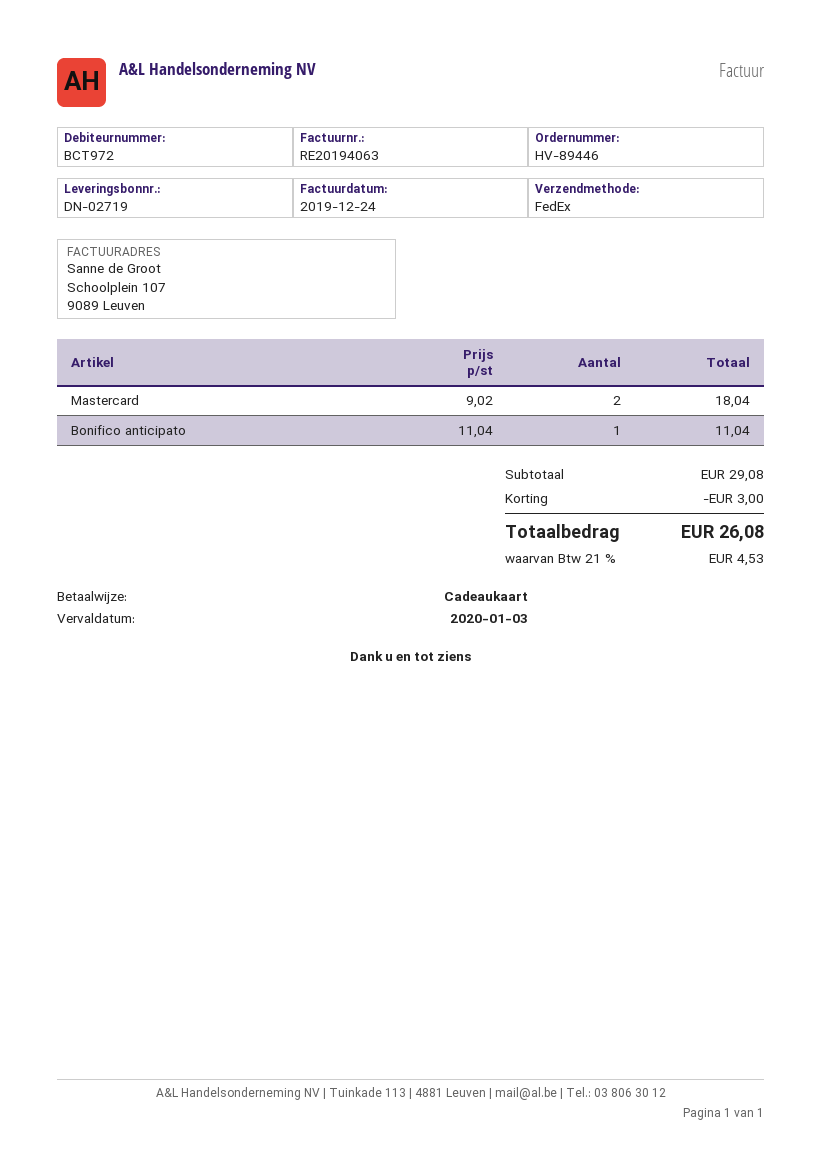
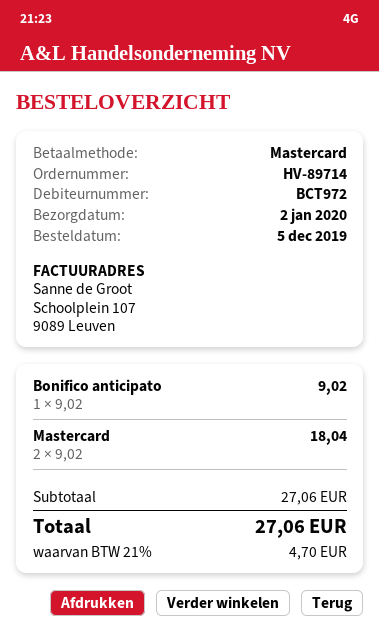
order number: HV-89446 -> HV-89714
payment method: gift card -> Mastercard
Bonifico anticipato: 1 x 11.04 = 11.04 -> 1 x 9.02 = 9.02
subtotal: 29.08 -> 27.06
discount: 3.00 -> none
tax: 21% = 4.53 -> 21% = 4.70
total: 26.08 -> 27.06

